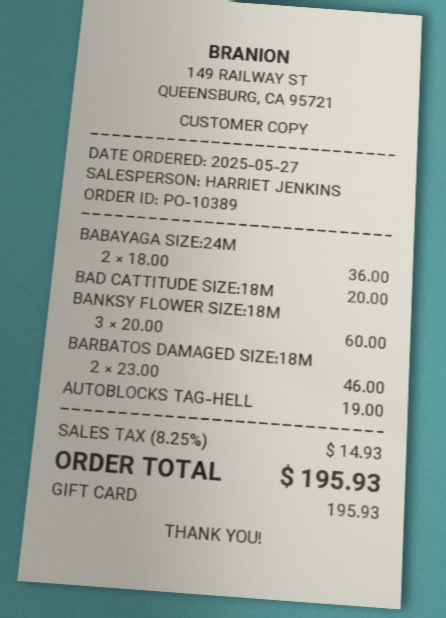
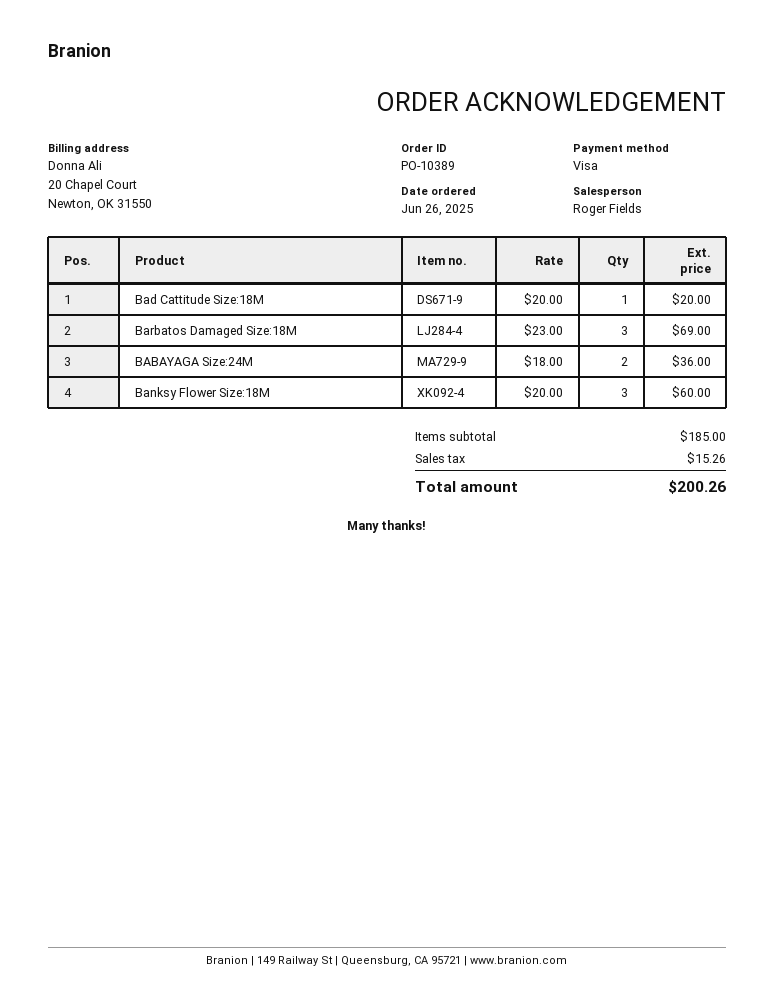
order date: 2025-05-27 -> 2025-06-26
sales rep: HARRIET JENKINS -> Roger Fields
payment method: gift card -> Visa
BARBATOS DAMAGED SIZE:18M: 2 x 23.00 = 46.00 -> 3 x 23.00 = 69.00
AUTOBLOCKS TAG-HELL: 1 x 19.00 = 19.00 -> none
tax: 14.93 -> 15.26
total: 195.93 -> 200.26

